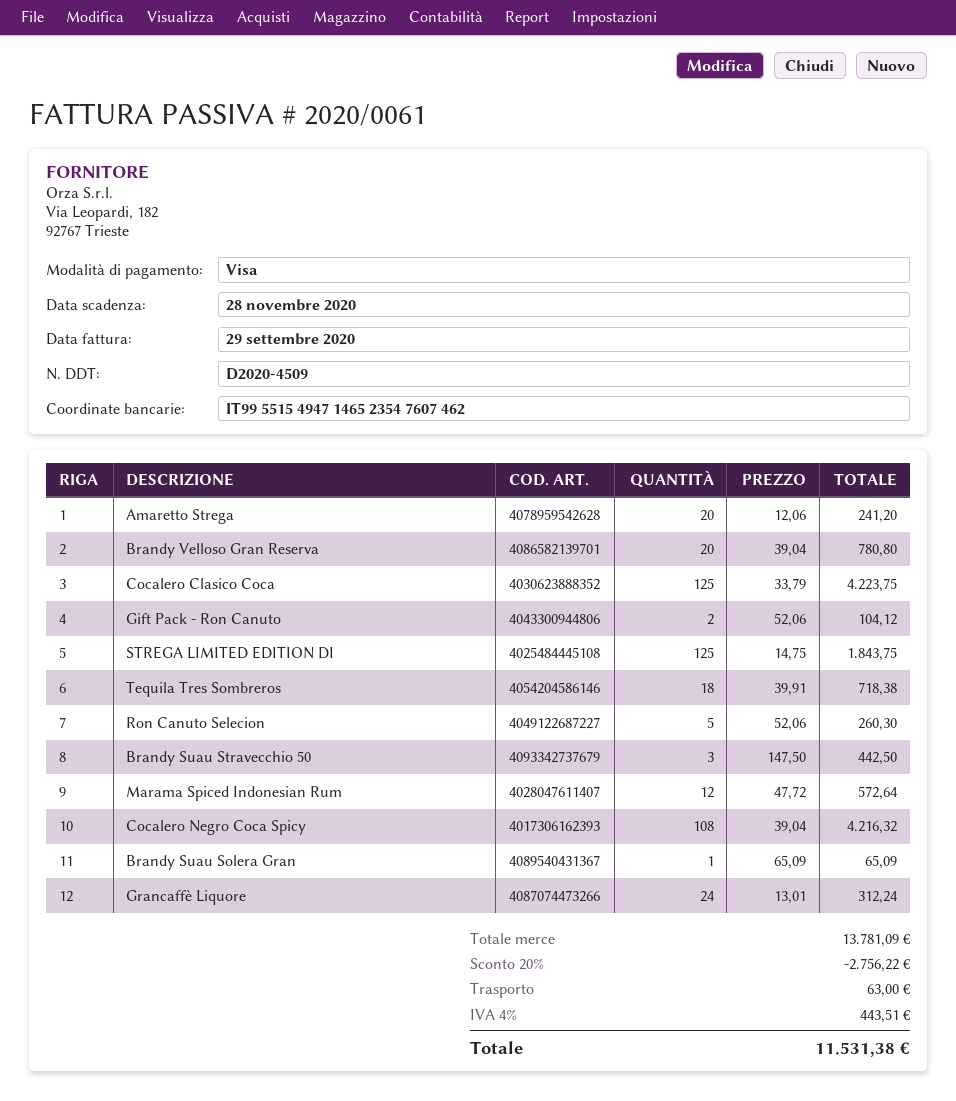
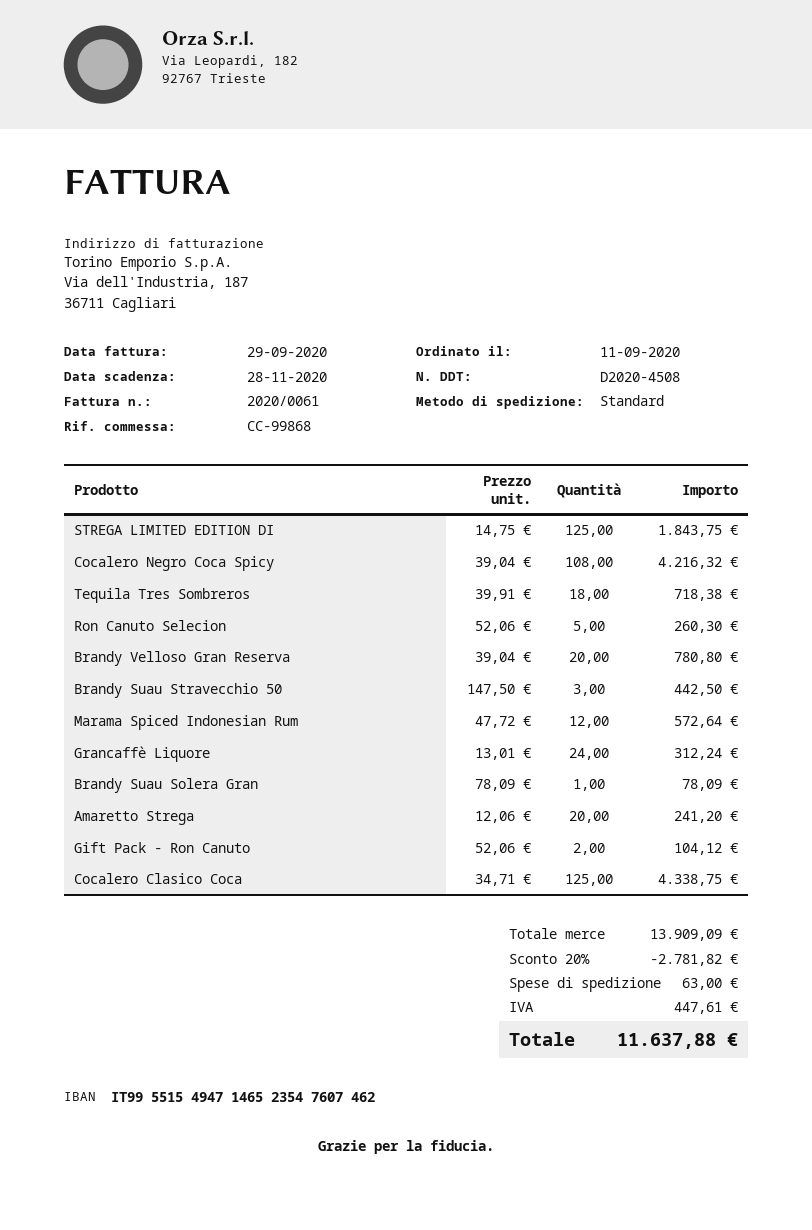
delivery note number: D2020-4509 -> D2020-4508
Cocalero Clasico Coca: 125 x 33.79 = 4223.75 -> 125 x 34.71 = 4338.75
Brandy Suau Solera Gran: 1 x 65.09 = 65.09 -> 1 x 78.09 = 78.09
subtotal: 13781.09 -> 13909.09
discount: 20% = 2756.22 -> 20% = 2781.82
tax: 443.51 -> 447.61
total: 11531.38 -> 11637.88

